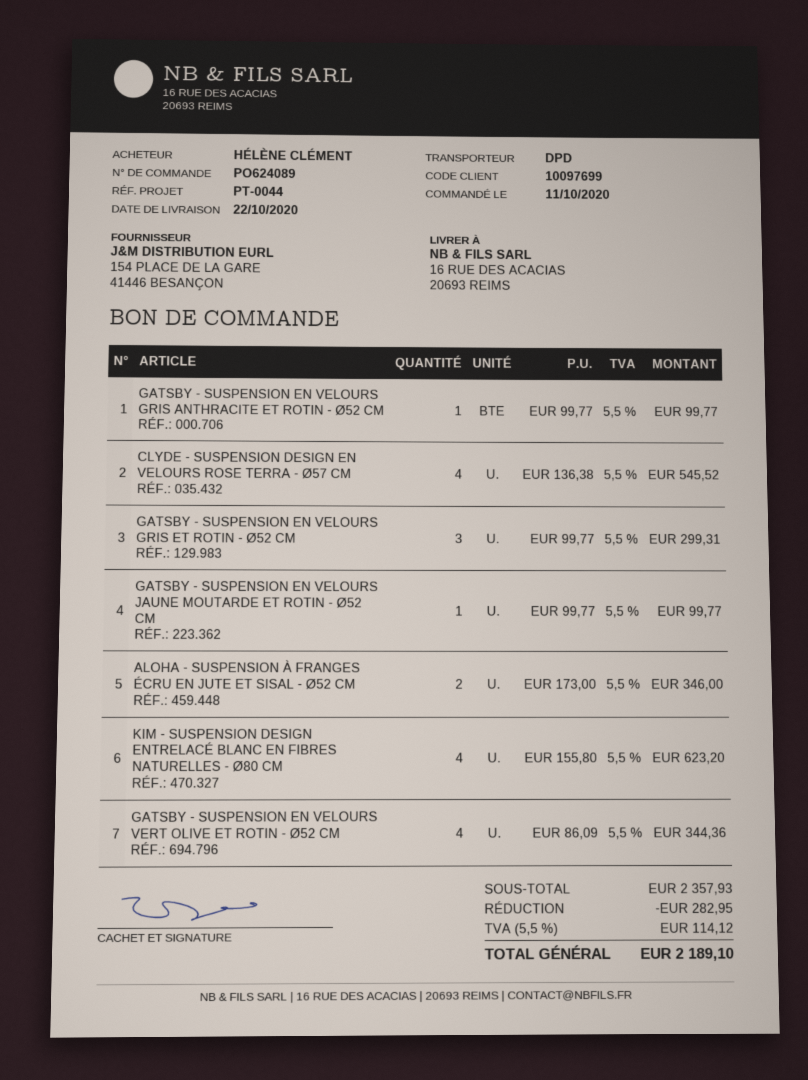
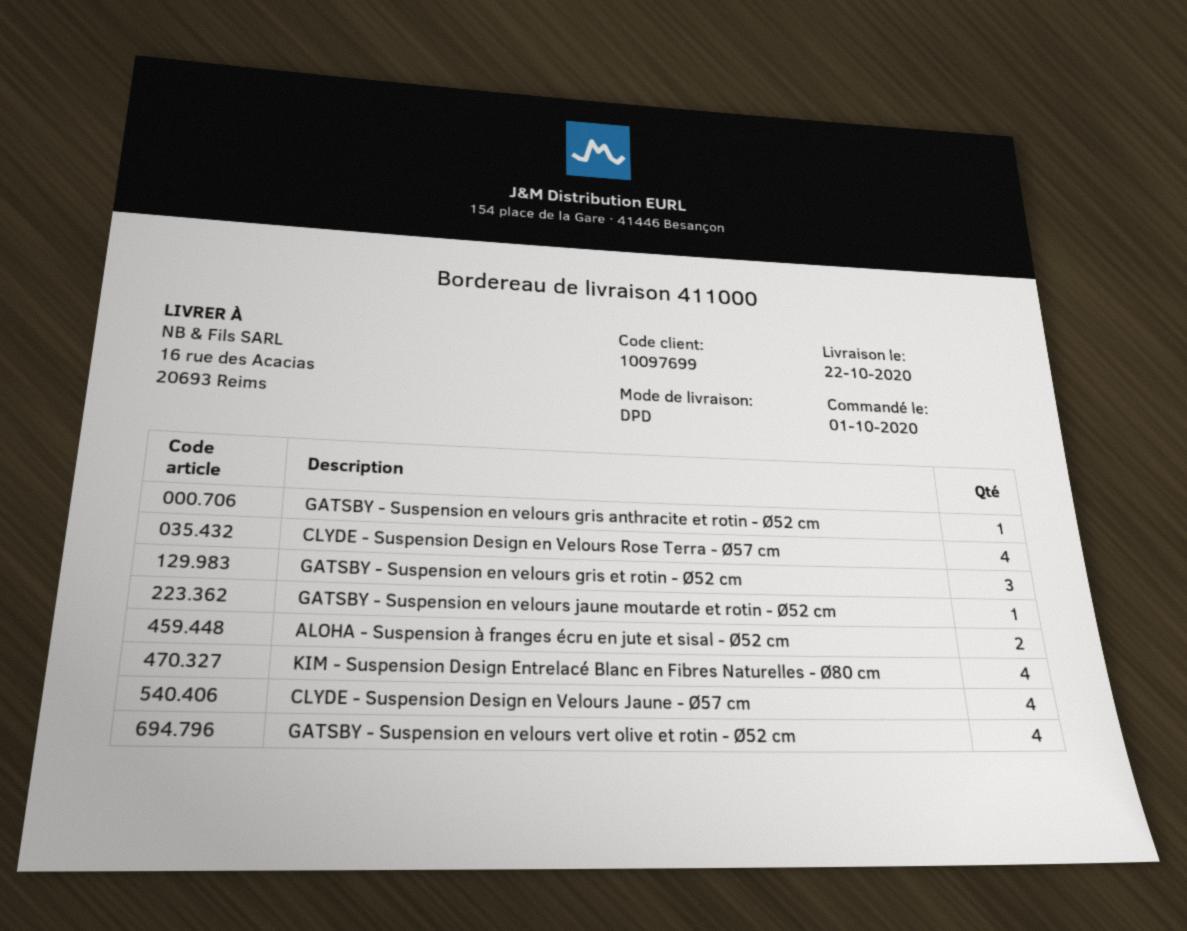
order date: 2020-10-11 -> 2020-10-01
CLYDE - Suspension Design en Velours Jaune - Ø57 cm: none -> 4

